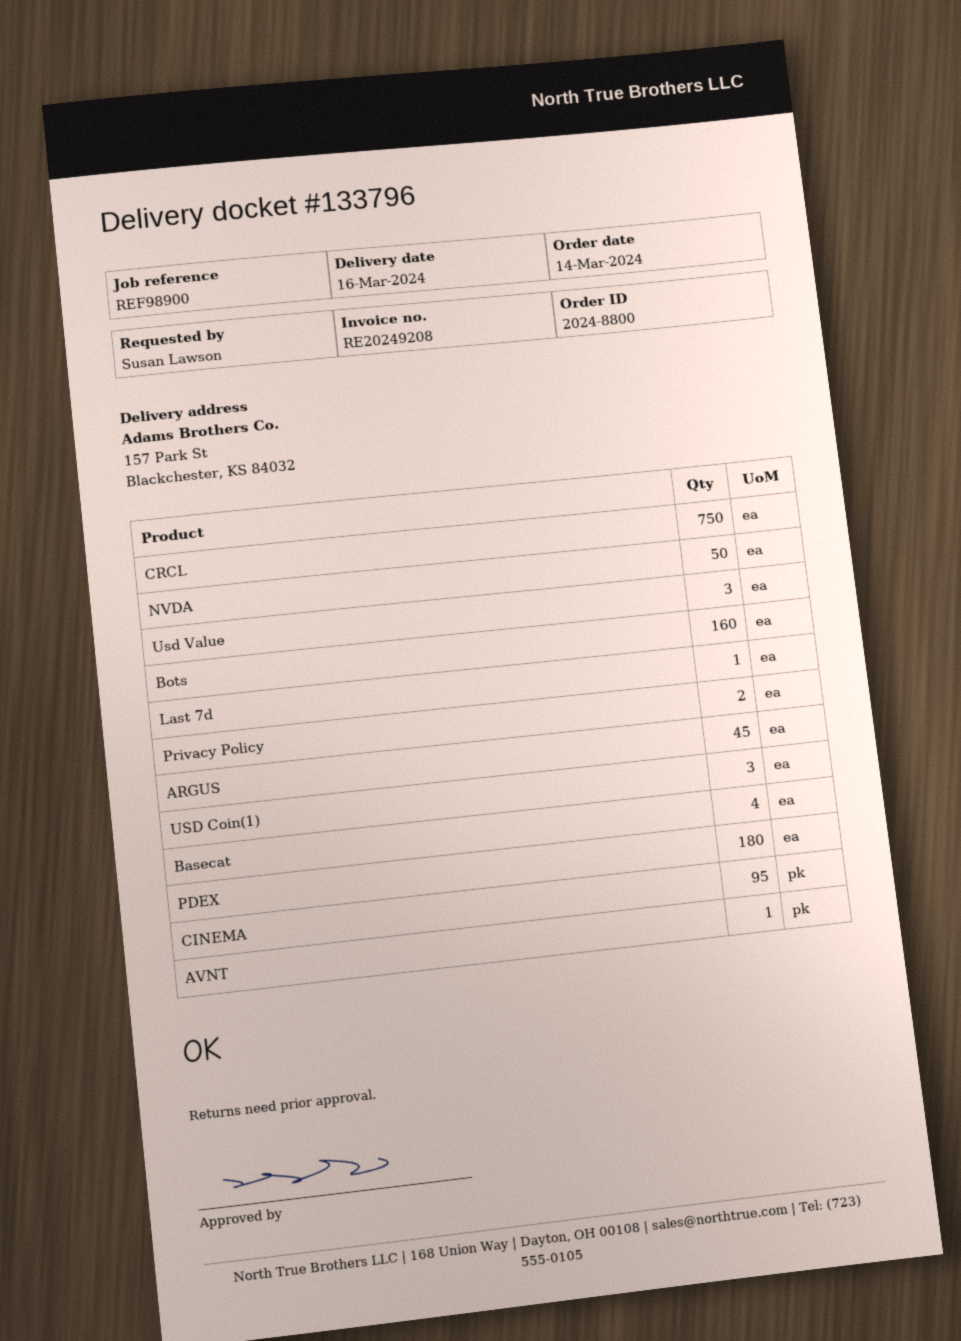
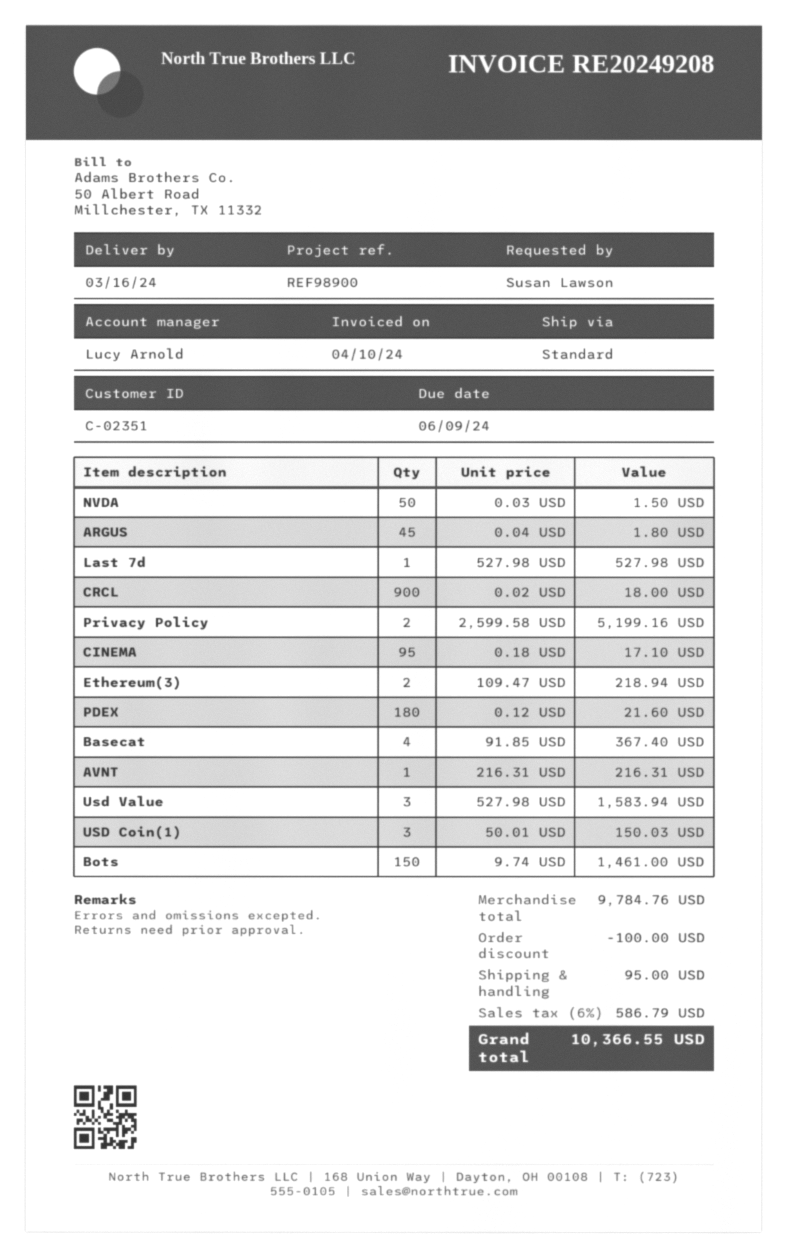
CRCL: 750 -> 900
Bots: 160 -> 150
Ethereum(3): none -> 2

